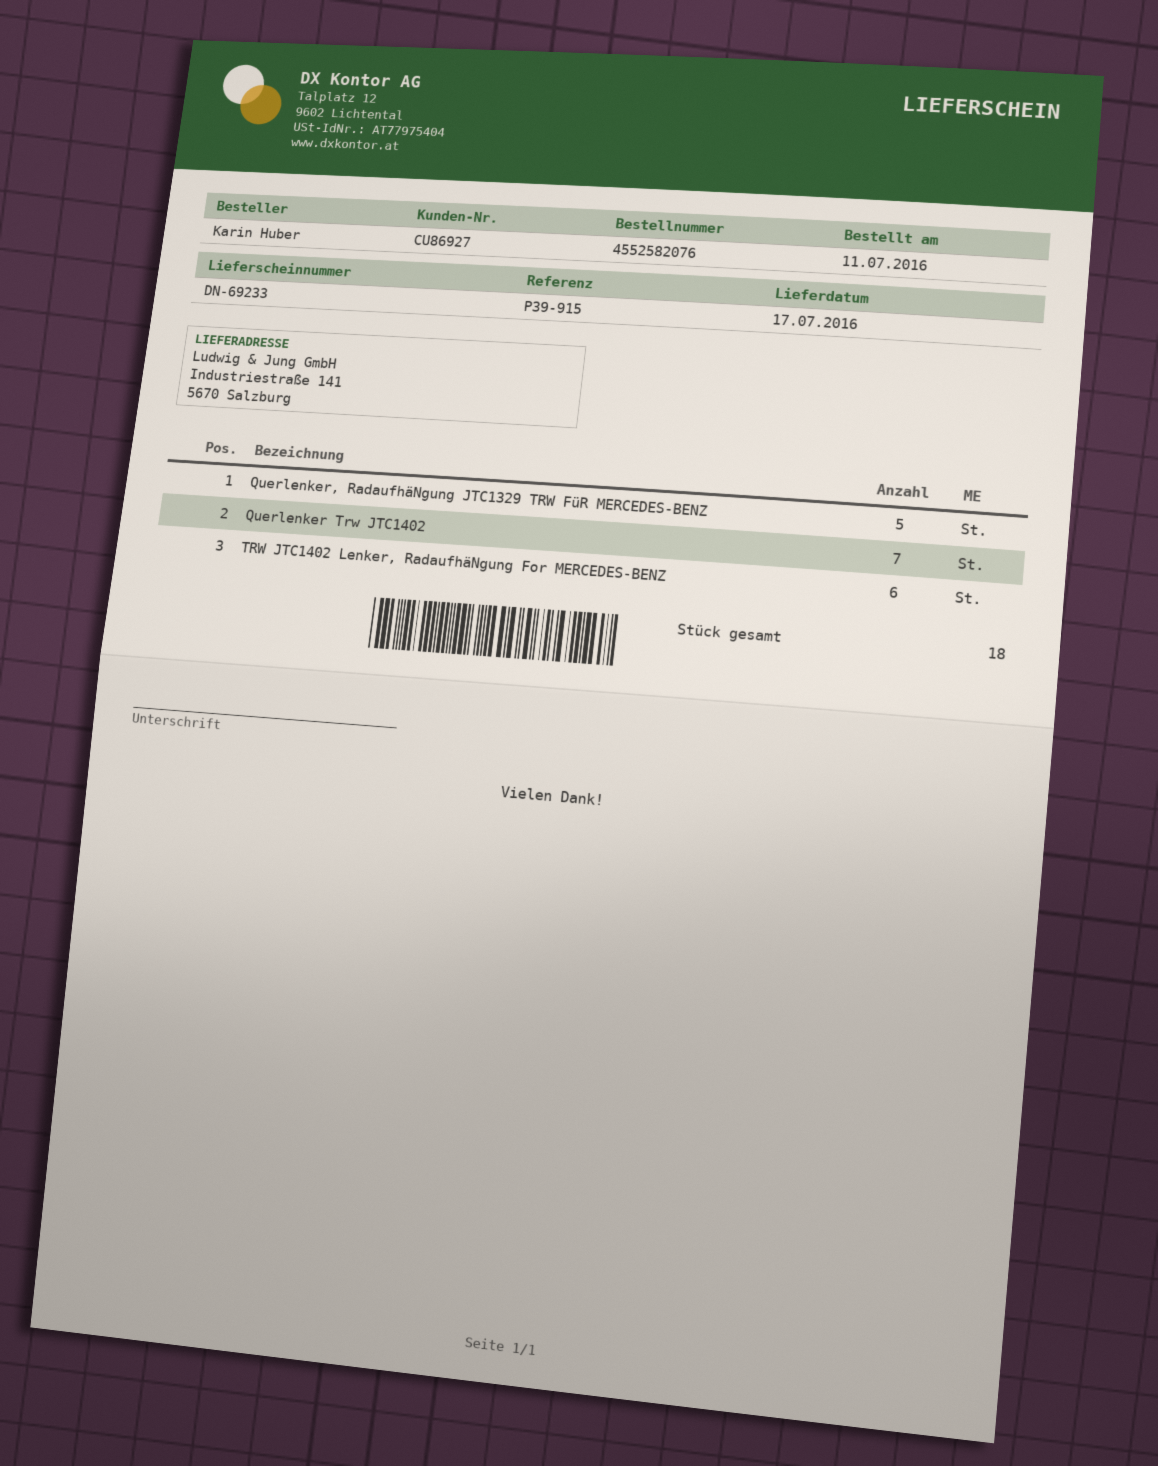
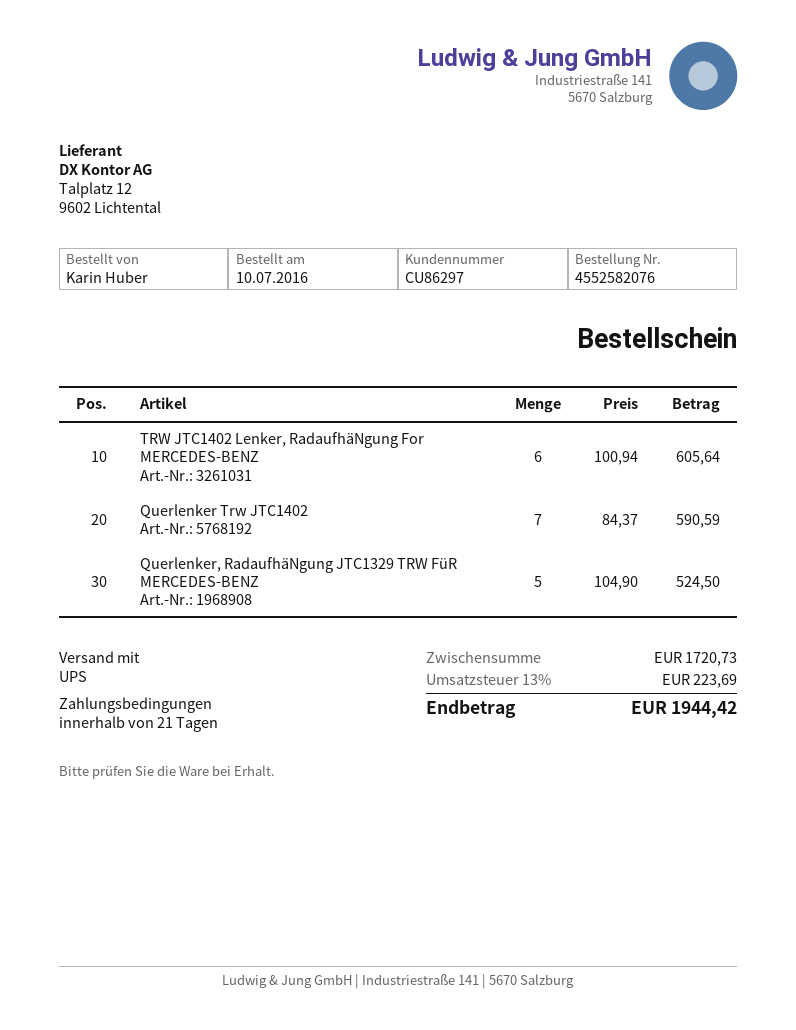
order date: 2016-07-11 -> 2016-07-10
customer number: CU86927 -> CU86297

